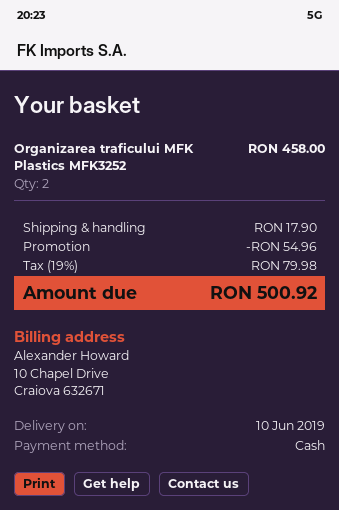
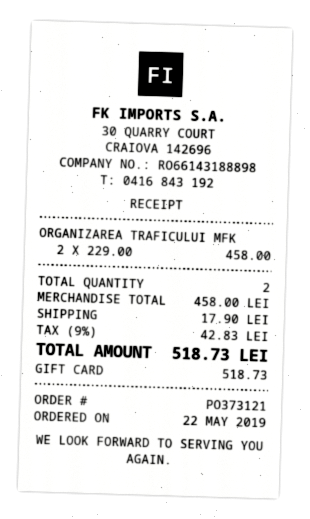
payment method: cash -> gift card
discount: 54.96 -> none
tax: 19% = 79.98 -> 9% = 42.83
total: 500.92 -> 518.73

